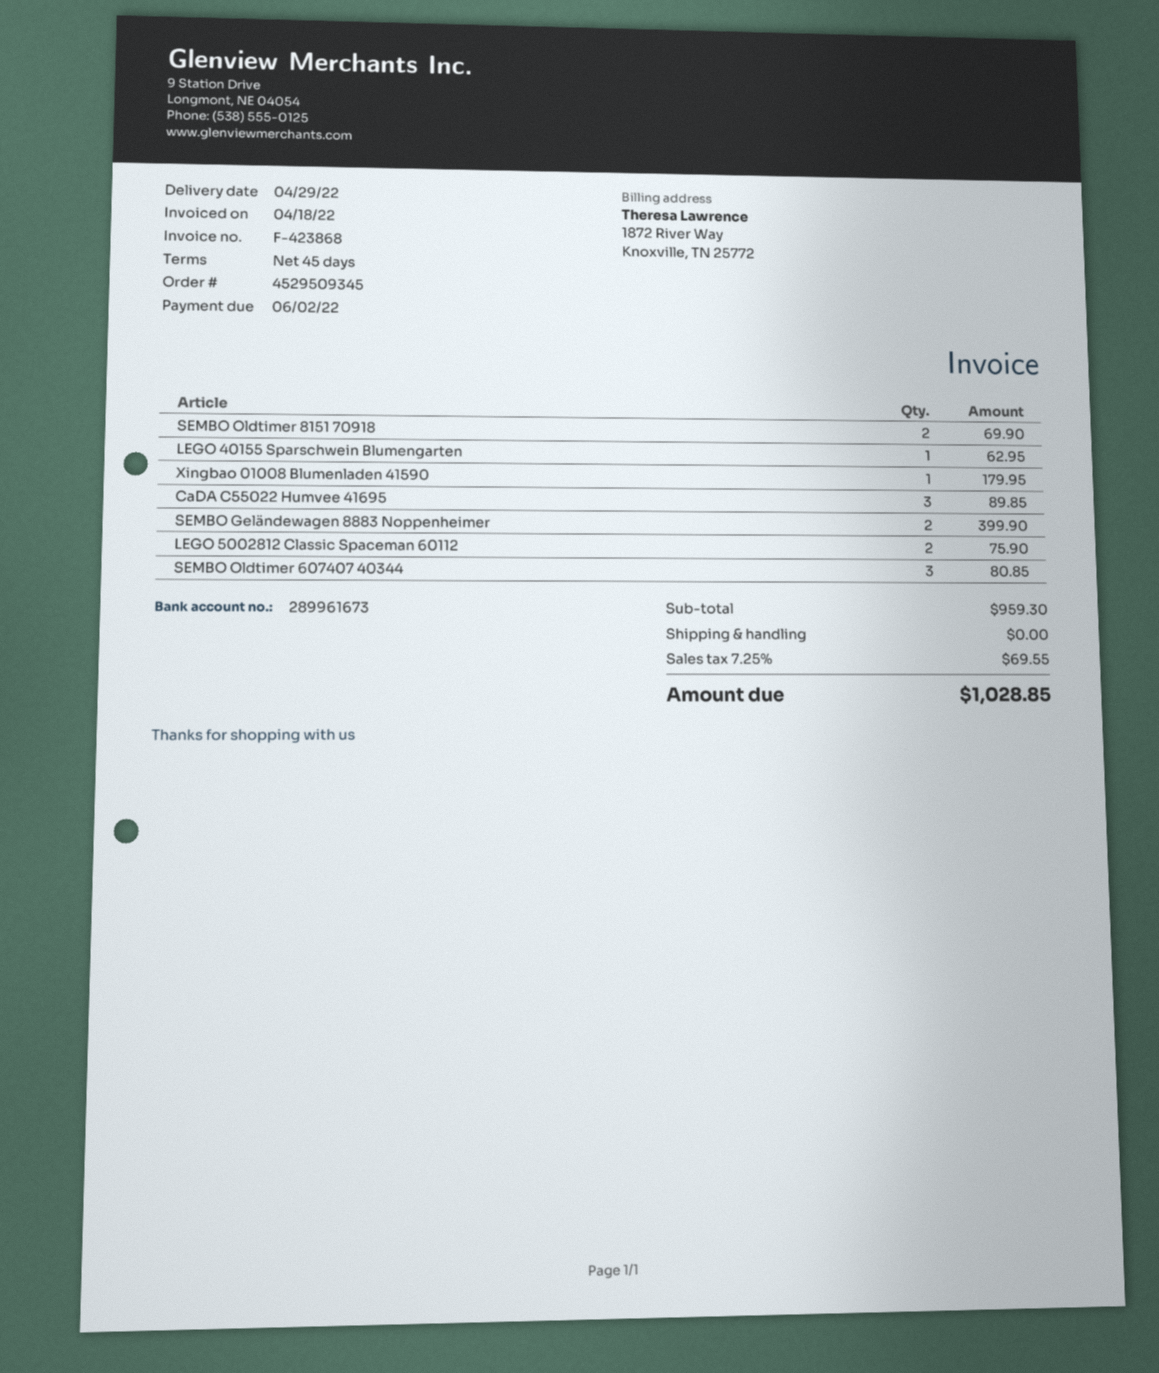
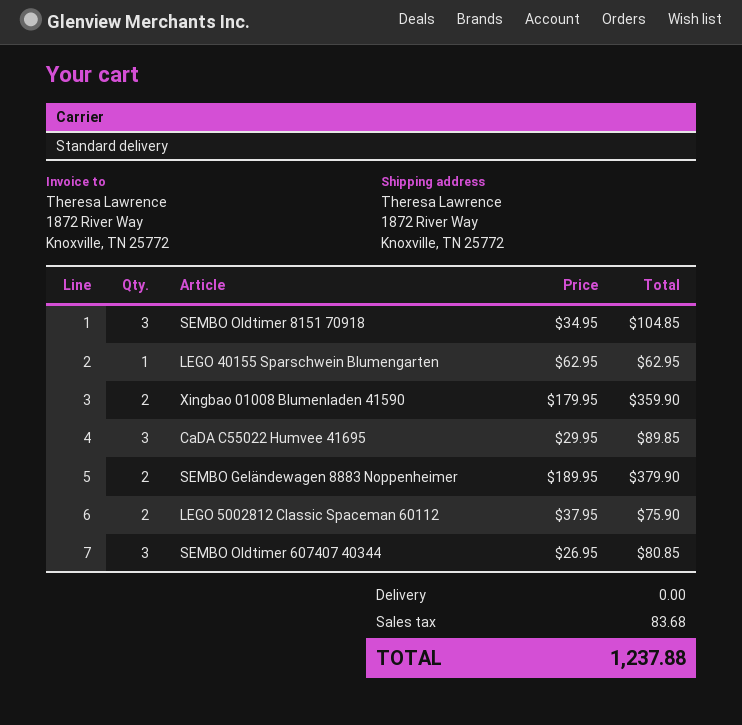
SEMBO Oldtimer 8151 70918: 2 for 69.90 -> 3 for 104.85
Xingbao 01008 Blumenladen 41590: 1 for 179.95 -> 2 for 359.90
SEMBO Geländewagen 8883 Noppenheimer: 2 for 399.90 -> 2 for 379.90
tax: 69.55 -> 83.68
total: 1028.85 -> 1237.88

